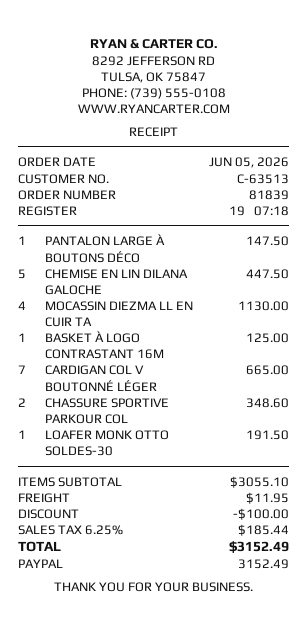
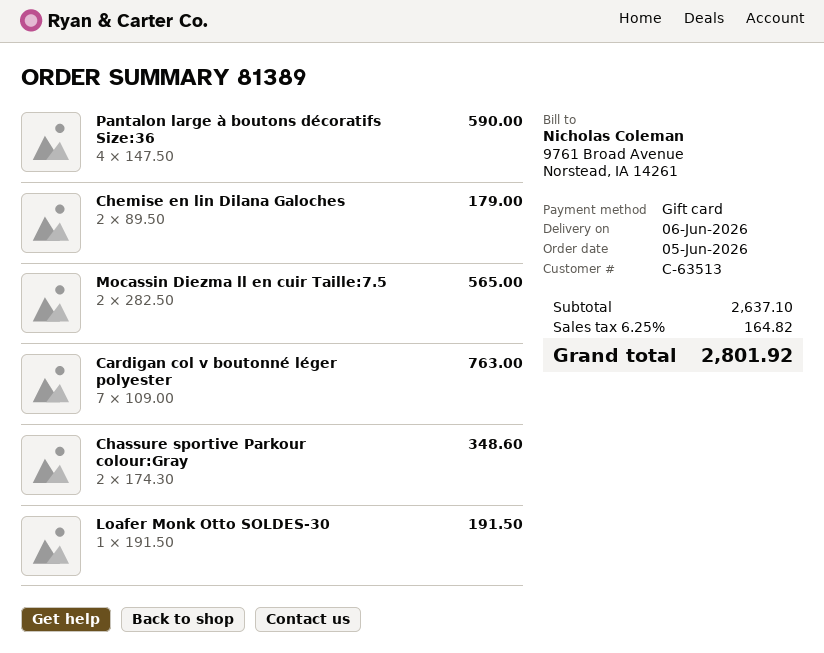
order number: 81839 -> 81389
payment method: PayPal -> gift card
PANTALON LARGE À BOUTONS DÉCO: 1 for 147.50 -> 4 for 590.00
CHEMISE EN LIN DILANA GALOCHE: 5 for 447.50 -> 2 for 179.00
MOCASSIN DIEZMA LL EN CUIR TA: 4 for 1130.00 -> 2 for 565.00
BASKET À LOGO CONTRASTANT 16M: 1 for 125.00 -> none
CARDIGAN COL V BOUTONNÉ LÉGER: 7 for 665.00 -> 7 for 763.00
subtotal: 3055.10 -> 2637.10
discount: 100.00 -> none
shipping: 11.95 -> none
tax: 6.25% = 185.44 -> 6.25% = 164.82
total: 3152.49 -> 2801.92

